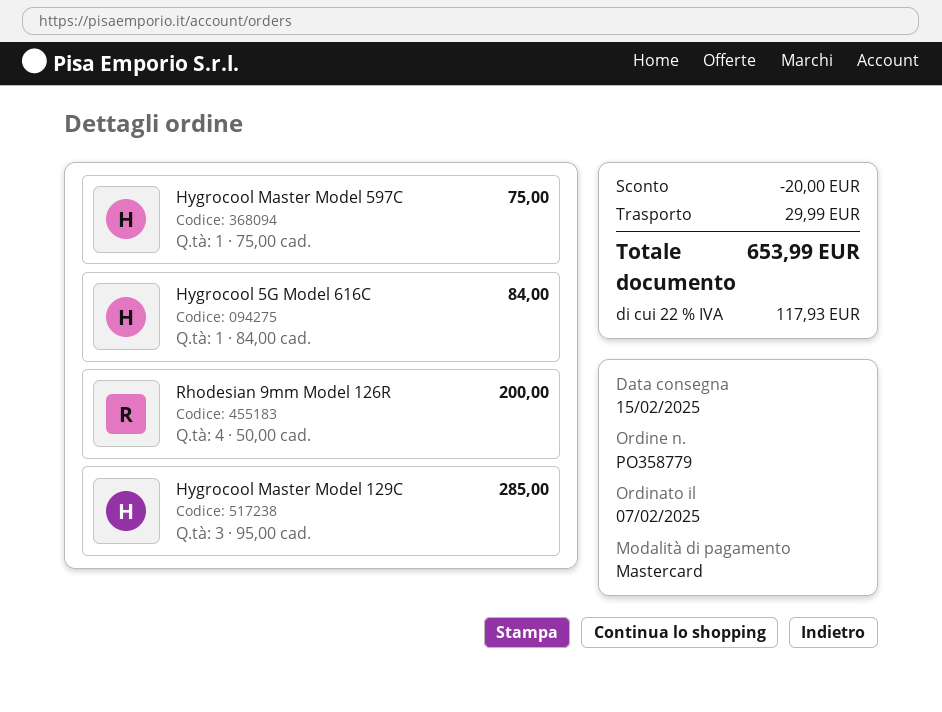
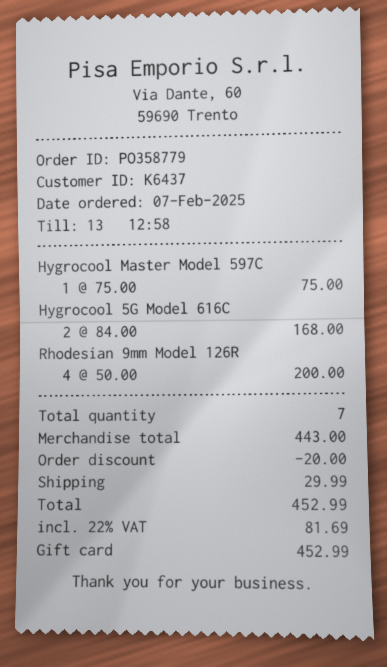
payment method: Mastercard -> gift card
Hygrocool 5G Model 616C: 1 x 84.00 = 84.00 -> 2 x 84.00 = 168.00
Hygrocool Master Model 129C: 3 x 95.00 = 285.00 -> none
tax: 22% = 117.93 -> 22% = 81.69
total: 653.99 -> 452.99

